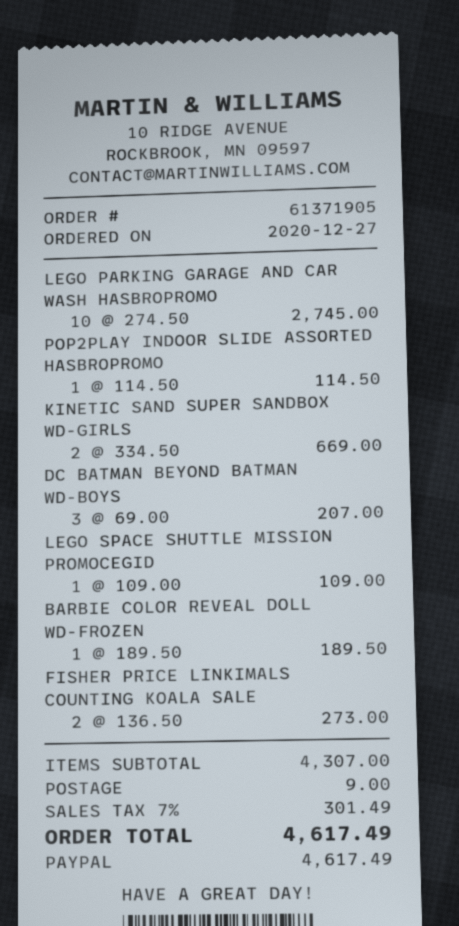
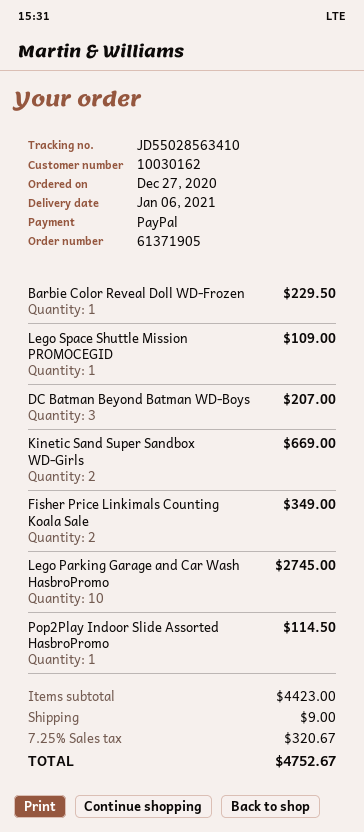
BARBIE COLOR REVEAL DOLL WD-FROZEN: 1 for 189.50 -> 1 for 229.50
FISHER PRICE LINKIMALS COUNTING KOALA SALE: 2 for 273.00 -> 2 for 349.00
subtotal: 4307.00 -> 4423.00
tax: 7% = 301.49 -> 7.25% = 320.67
total: 4617.49 -> 4752.67

